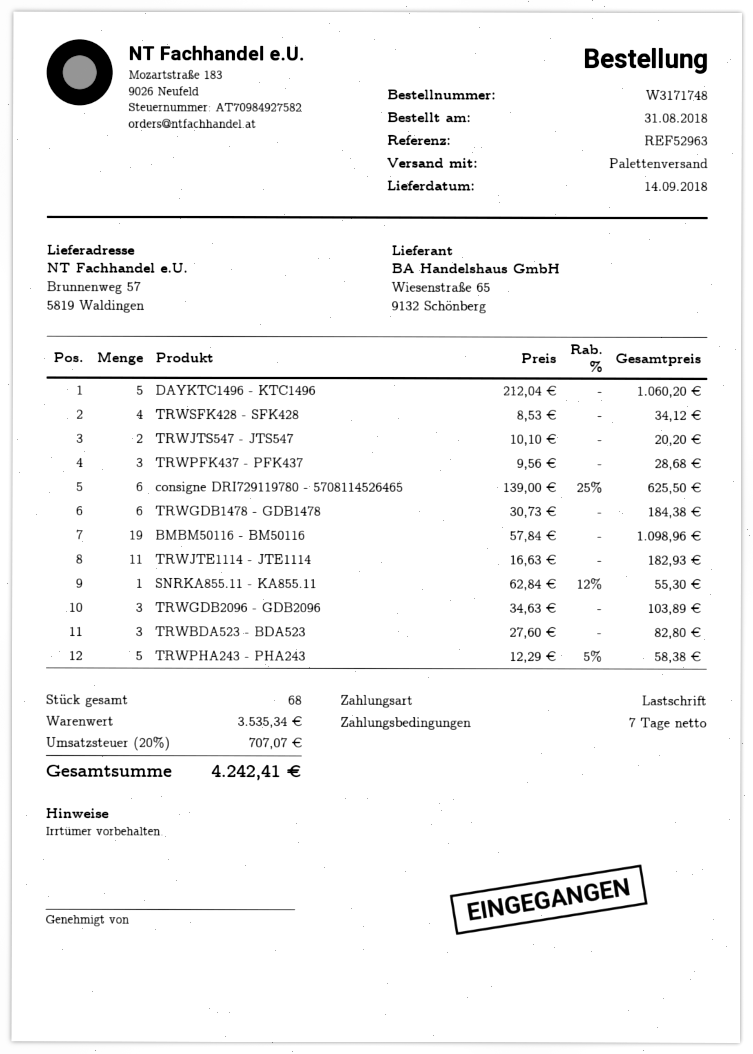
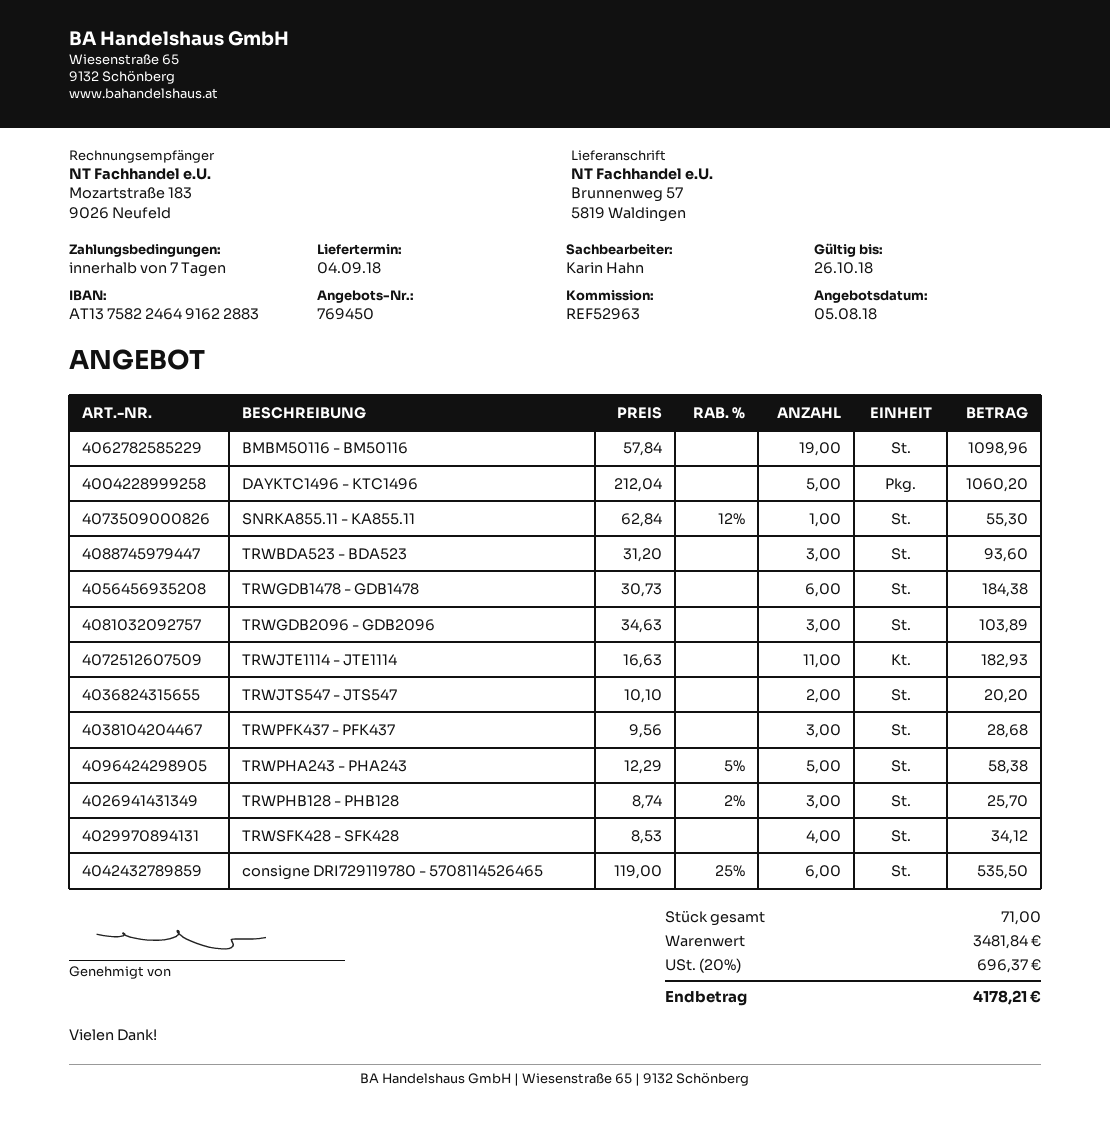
delivery date: 2018-09-14 -> 2018-09-04
consigne DRI729119780 - 5708114526465: 6 x 139.00 - 25% = 625.50 -> 6 x 119.00 - 25% = 535.50
TRWBDA523 - BDA523: 3 x 27.60 = 82.80 -> 3 x 31.20 = 93.60
TRWPHB128 - PHB128: none -> 3 x 8.74 - 2% = 25.70
total quantity: 68 -> 71
subtotal: 3535.34 -> 3481.84
tax: 20% = 707.07 -> 20% = 696.37
total: 4242.41 -> 4178.21

